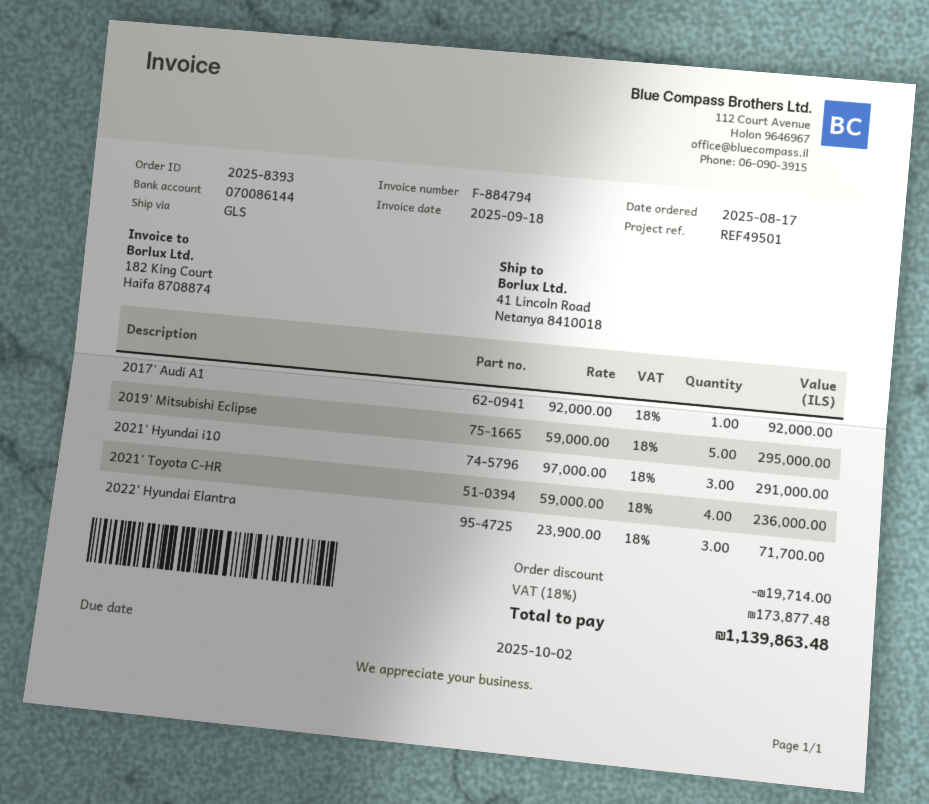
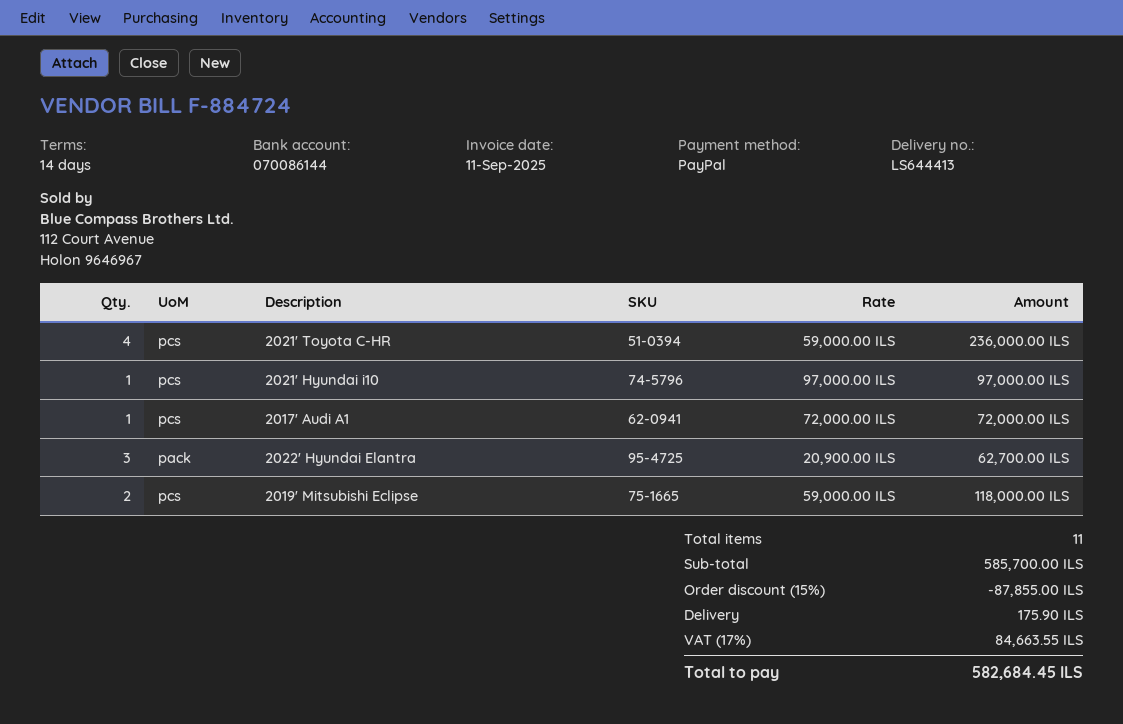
invoice number: F-884794 -> F-884724
invoice date: 2025-09-18 -> 2025-09-11
2017' Audi A1: 1 x 92000.00 = 92000.00 -> 1 x 72000.00 = 72000.00
2019' Mitsubishi Eclipse: 5 x 59000.00 = 295000.00 -> 2 x 59000.00 = 118000.00
2021' Hyundai i10: 3 x 97000.00 = 291000.00 -> 1 x 97000.00 = 97000.00
2022' Hyundai Elantra: 3 x 23900.00 = 71700.00 -> 3 x 20900.00 = 62700.00
discount: 19714.00 -> 87855.00
shipping: none -> 175.90
tax: 18% = 173877.48 -> 17% = 84663.55
total: 1139863.48 -> 582684.45

